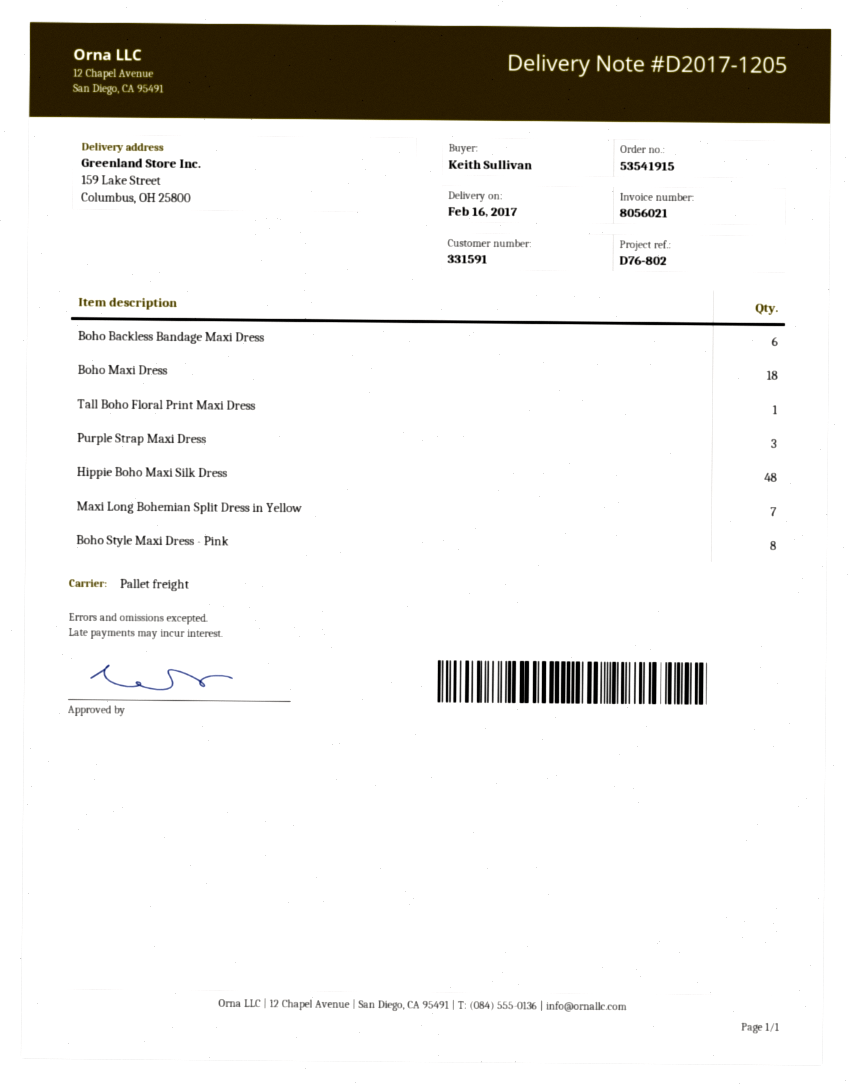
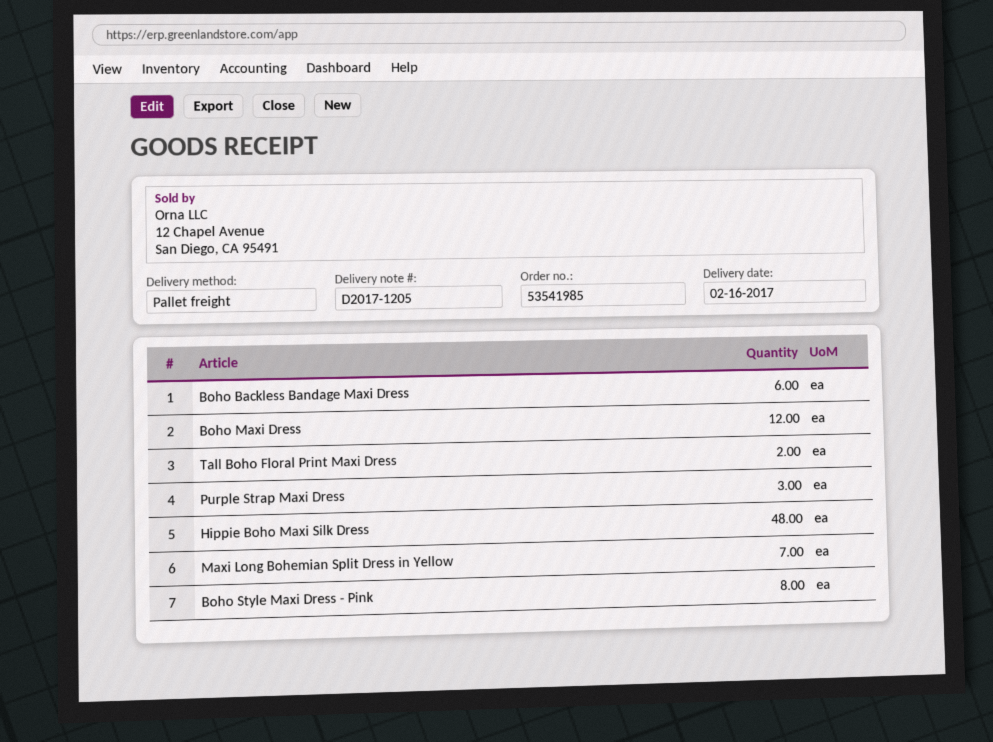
order number: 53541915 -> 53541985
Boho Maxi Dress: 18 -> 12
Tall Boho Floral Print Maxi Dress: 1 -> 2

